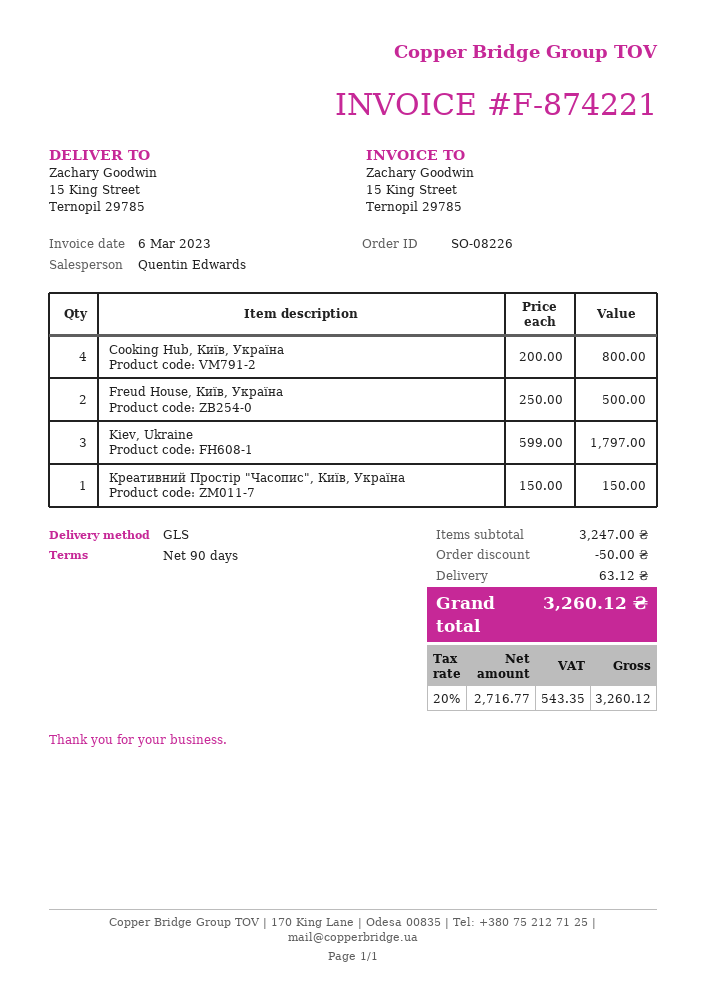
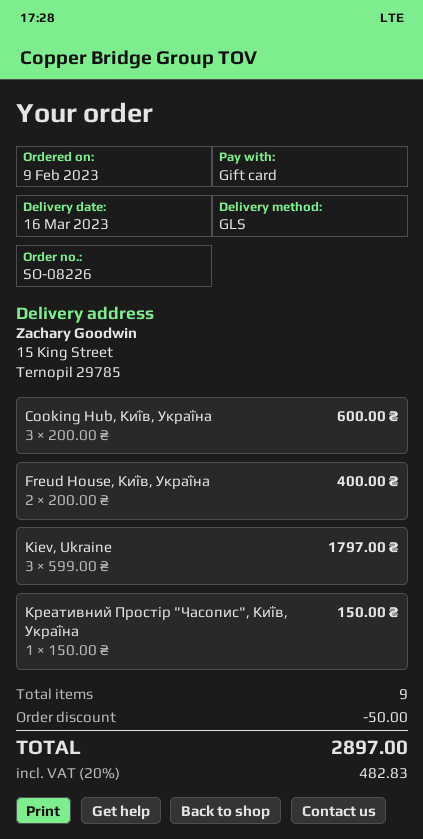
Cooking Hub, Київ, Україна: 4 x 200.00 = 800.00 -> 3 x 200.00 = 600.00
Freud House, Київ, Україна: 2 x 250.00 = 500.00 -> 2 x 200.00 = 400.00
shipping: 63.12 -> none
tax: 20% = 543.35 -> 20% = 482.83
total: 3260.12 -> 2897.00

